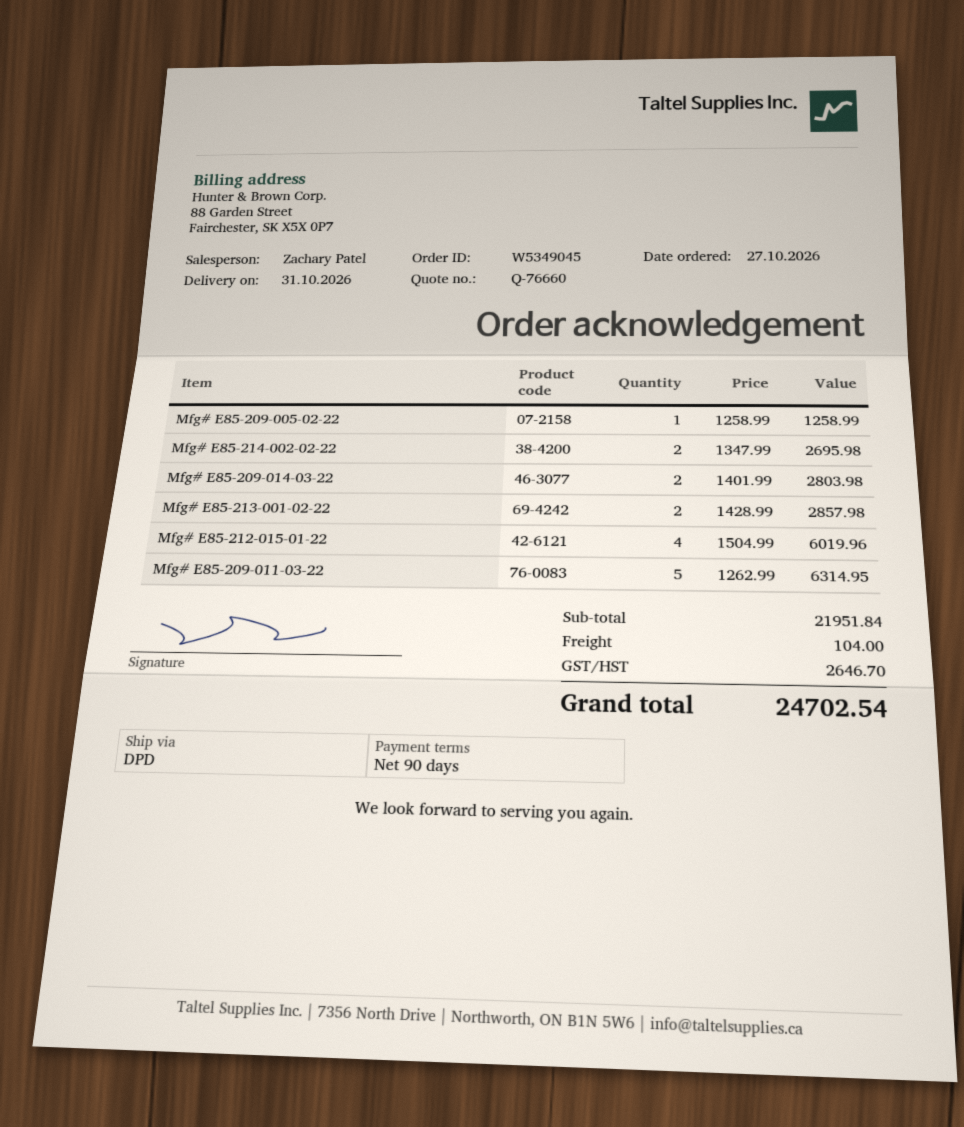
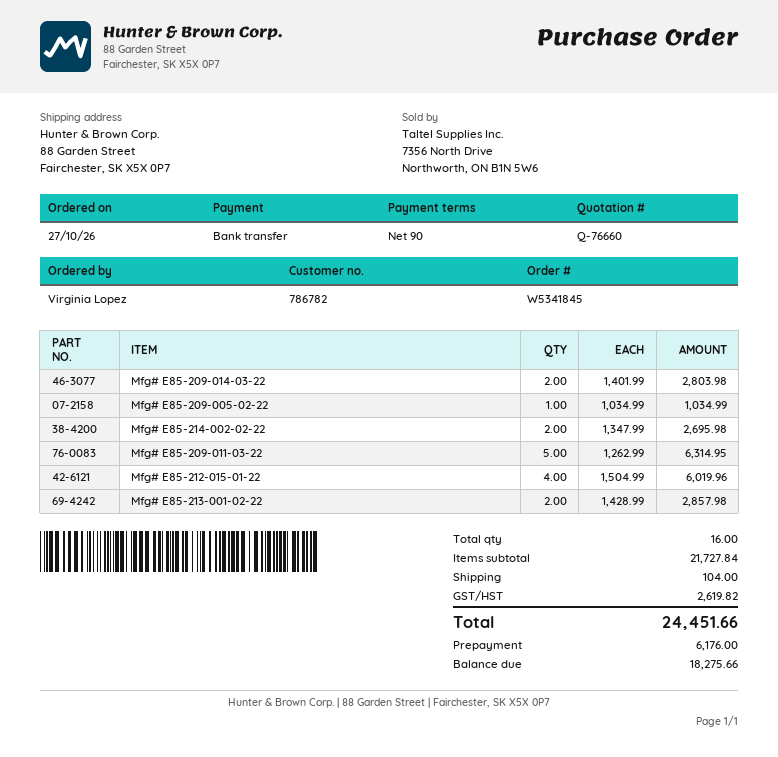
order number: W5349045 -> W5341845
Mfg# E85-209-005-02-22: 1 x 1258.99 = 1258.99 -> 1 x 1034.99 = 1034.99
subtotal: 21951.84 -> 21727.84
tax: 2646.70 -> 2619.82
total: 24702.54 -> 24451.66

